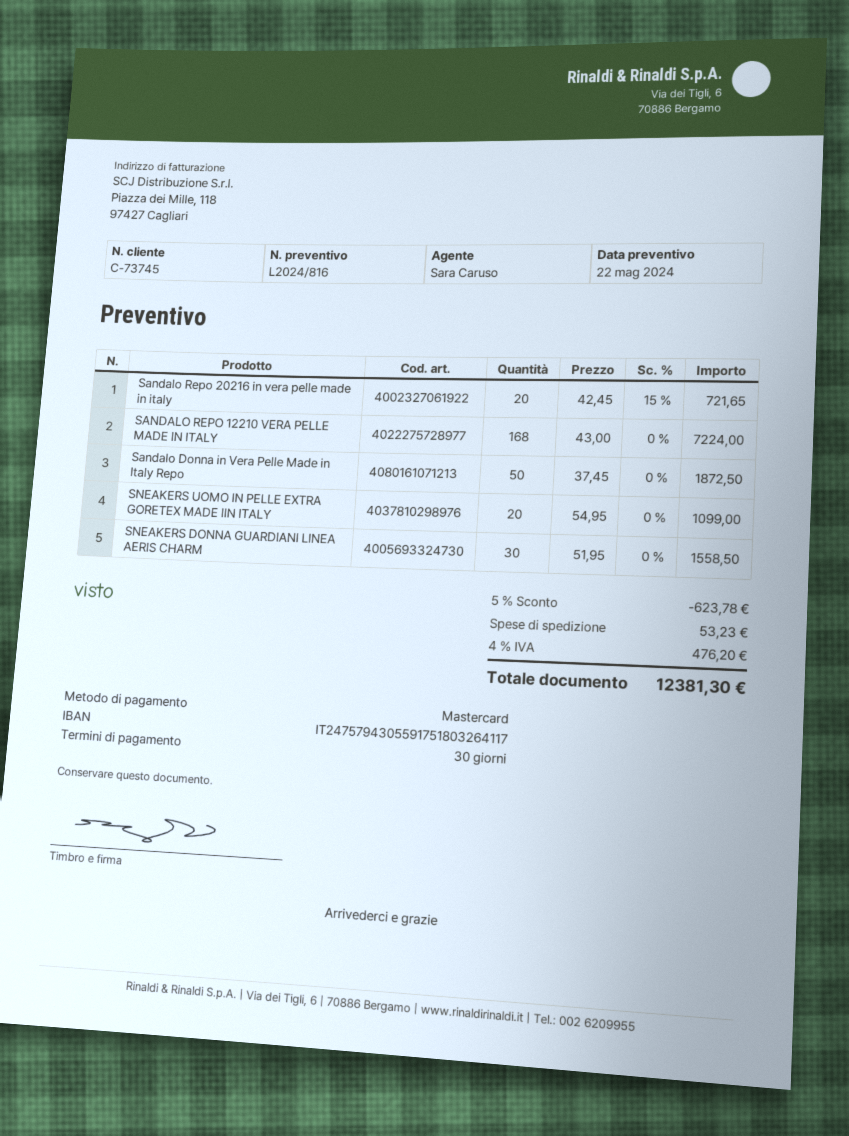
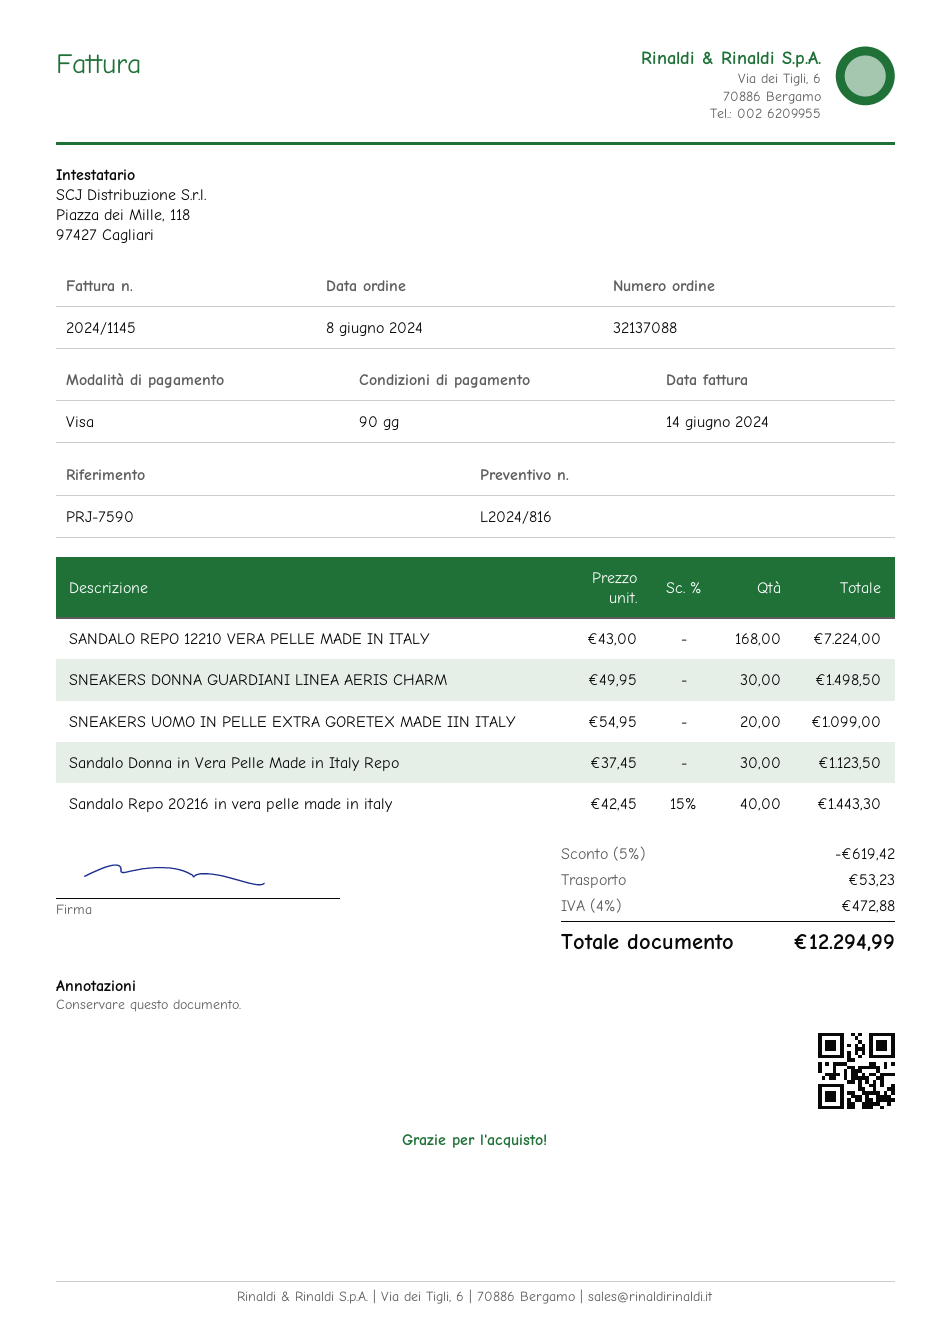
payment terms: 30 days -> 90 days
payment method: Mastercard -> Visa
Sandalo Repo 20216 in vera pelle made in italy: 20 x 42.45 - 15% = 721.65 -> 40 x 42.45 - 15% = 1443.30
Sandalo Donna in Vera Pelle Made in Italy Repo: 50 x 37.45 = 1872.50 -> 30 x 37.45 = 1123.50
SNEAKERS DONNA GUARDIANI LINEA AERIS CHARM: 30 x 51.95 = 1558.50 -> 30 x 49.95 = 1498.50
discount: 5% = 623.78 -> 5% = 619.42
tax: 4% = 476.20 -> 4% = 472.88
total: 12381.30 -> 12294.99

